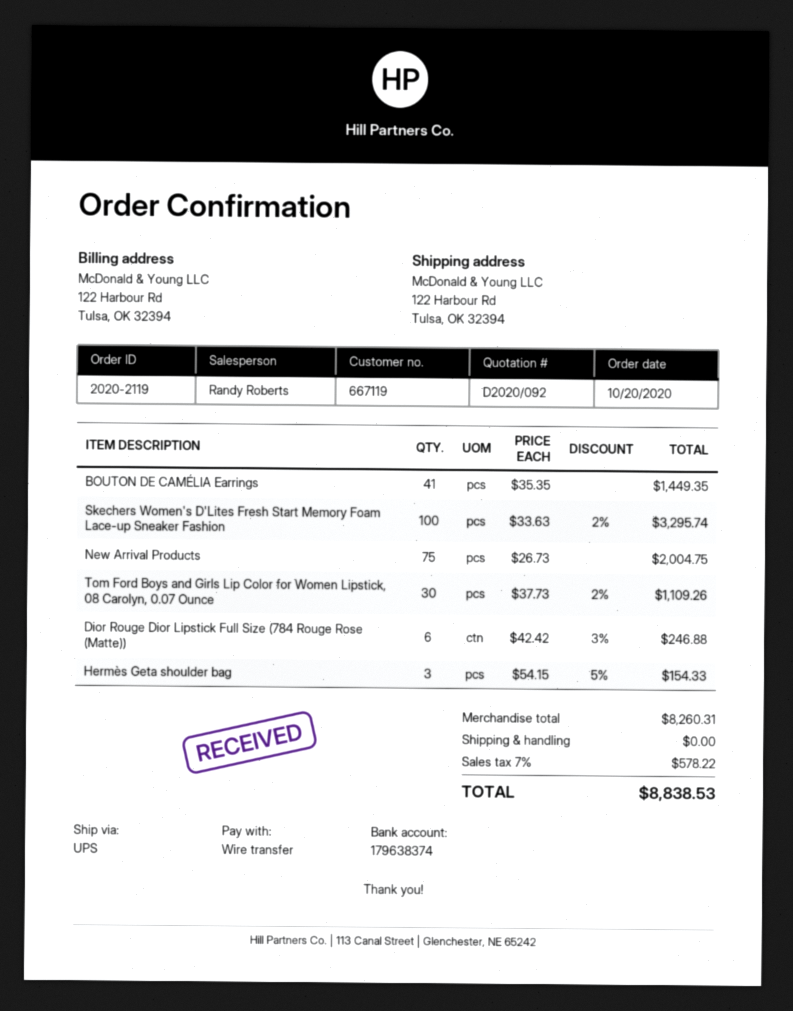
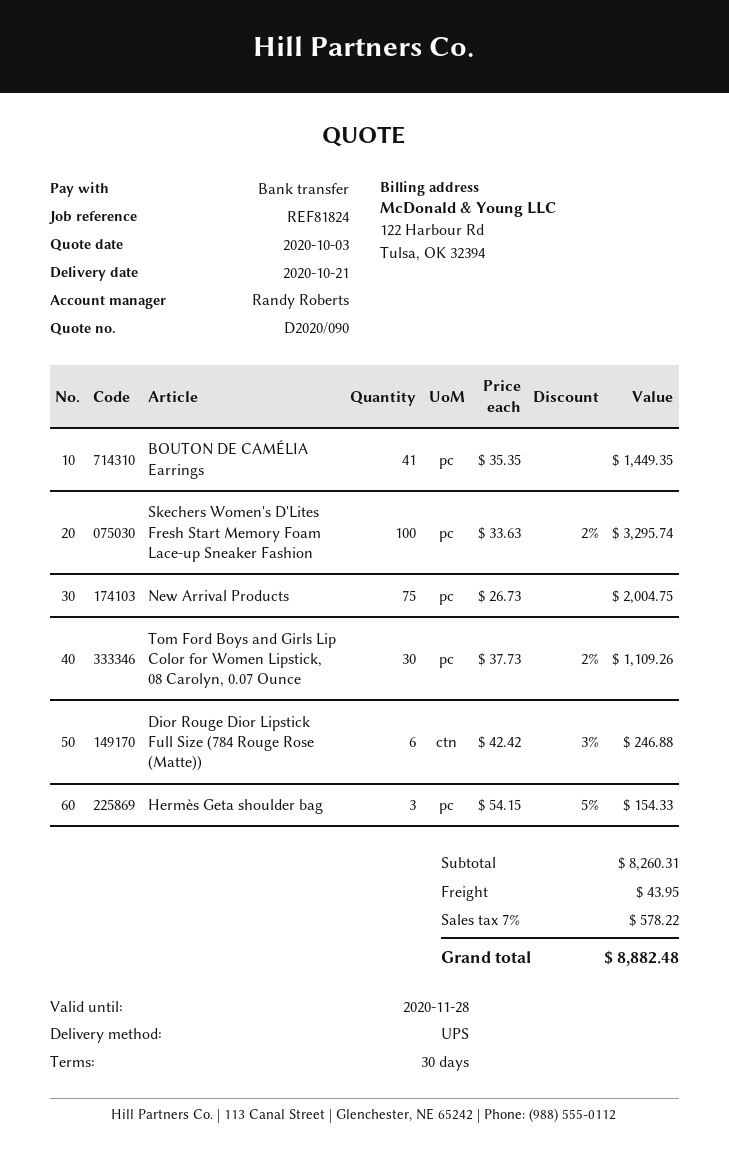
quote number: D2020/092 -> D2020/090
shipping: 0.00 -> 43.95
total: 8838.53 -> 8882.48

